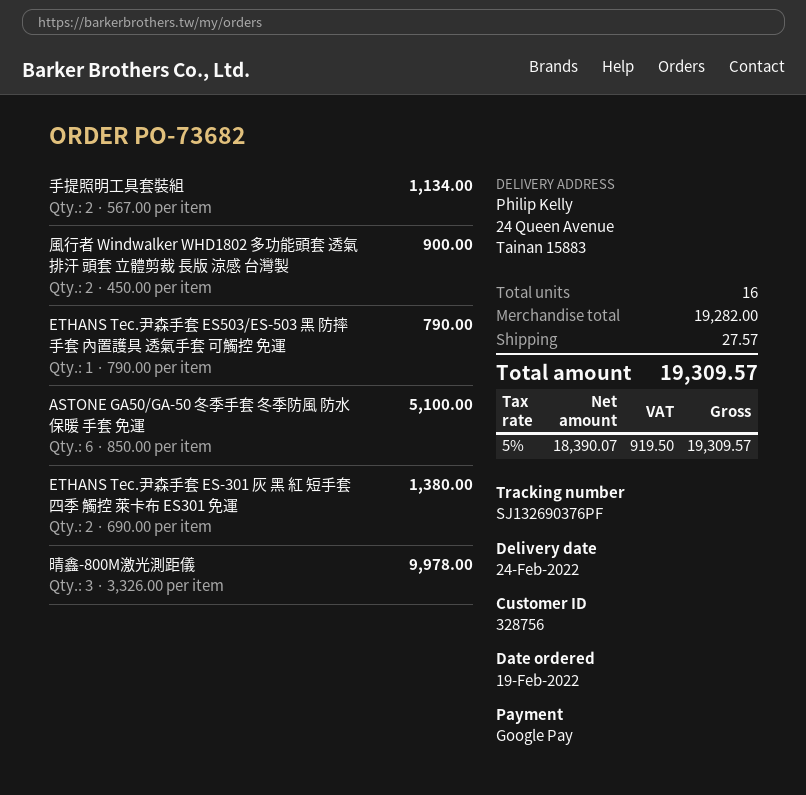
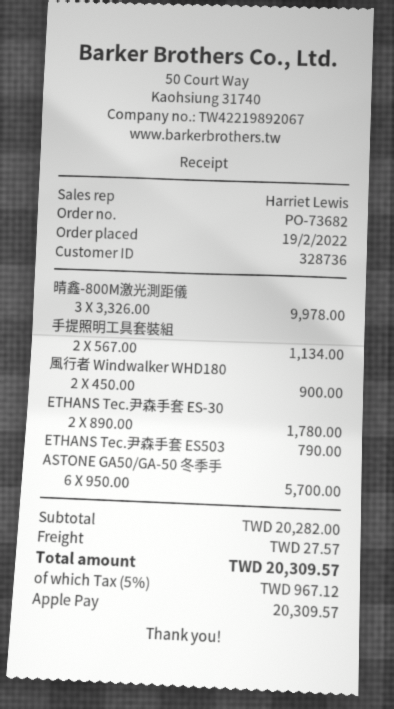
customer number: 328756 -> 328736
payment method: Google Pay -> Apple Pay
ASTONE GA50/GA-50 冬季手套 冬季防風 防水 保暖 手套 免運: 6 x 850.00 = 5100.00 -> 6 x 950.00 = 5700.00
ETHANS Tec.尹森手套 ES-301 灰 黑 紅 短手套 四季 觸控 萊卡布 ES301 免運: 2 x 690.00 = 1380.00 -> 2 x 890.00 = 1780.00
subtotal: 19282.00 -> 20282.00
tax: 5% = 919.50 -> 5% = 967.12
total: 19309.57 -> 20309.57

